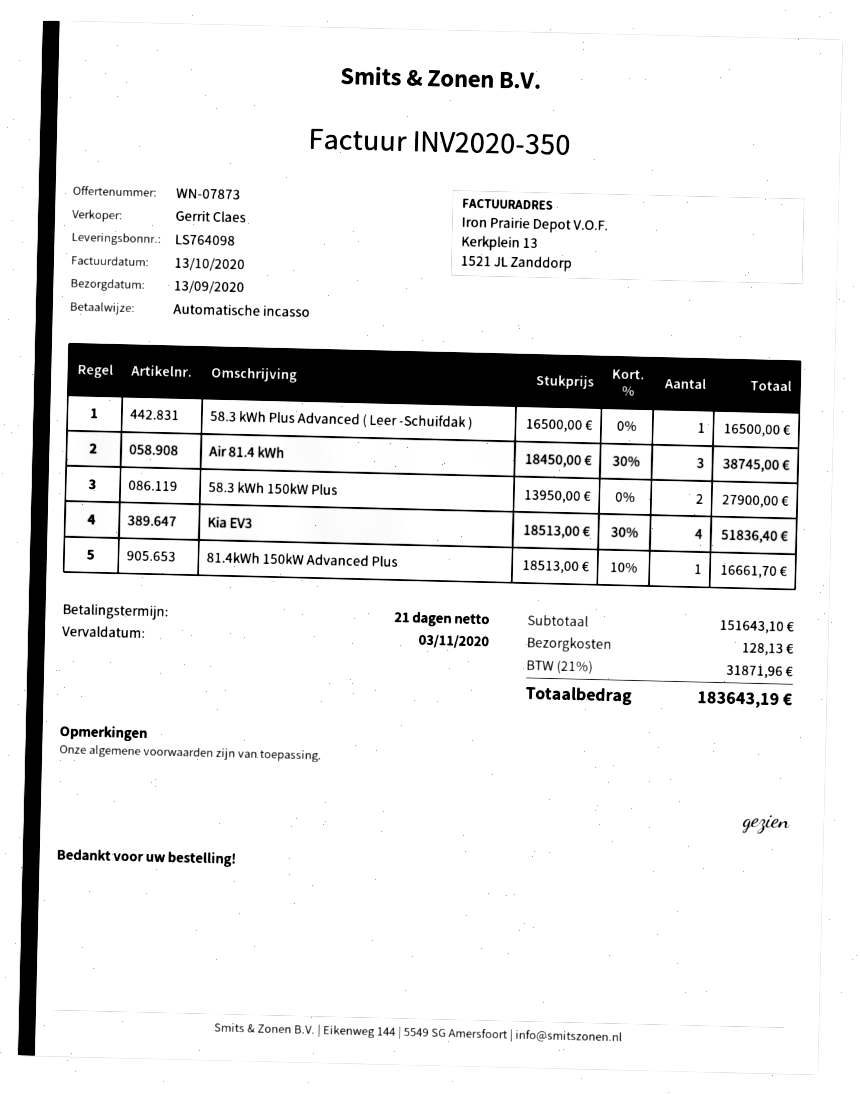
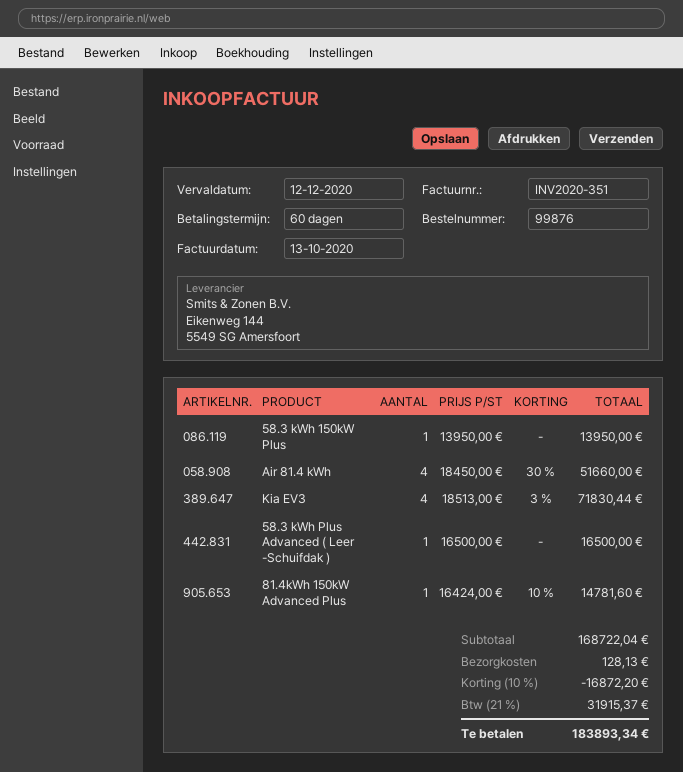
invoice number: INV2020-350 -> INV2020-351
payment terms: 21 days -> 60 days
due date: 2020-11-03 -> 2020-12-12
Air 81.4 kWh: 3 x 18450.00 - 30% = 38745.00 -> 4 x 18450.00 - 30% = 51660.00
58.3 kWh 150kW Plus: 2 x 13950.00 = 27900.00 -> 1 x 13950.00 = 13950.00
Kia EV3: 4 x 18513.00 - 30% = 51836.40 -> 4 x 18513.00 - 3% = 71830.44
81.4kWh 150kW Advanced Plus: 1 x 18513.00 - 10% = 16661.70 -> 1 x 16424.00 - 10% = 14781.60
subtotal: 151643.10 -> 168722.04
discount: none -> 10% = 16872.20
tax: 21% = 31871.96 -> 21% = 31915.37
total: 183643.19 -> 183893.34

